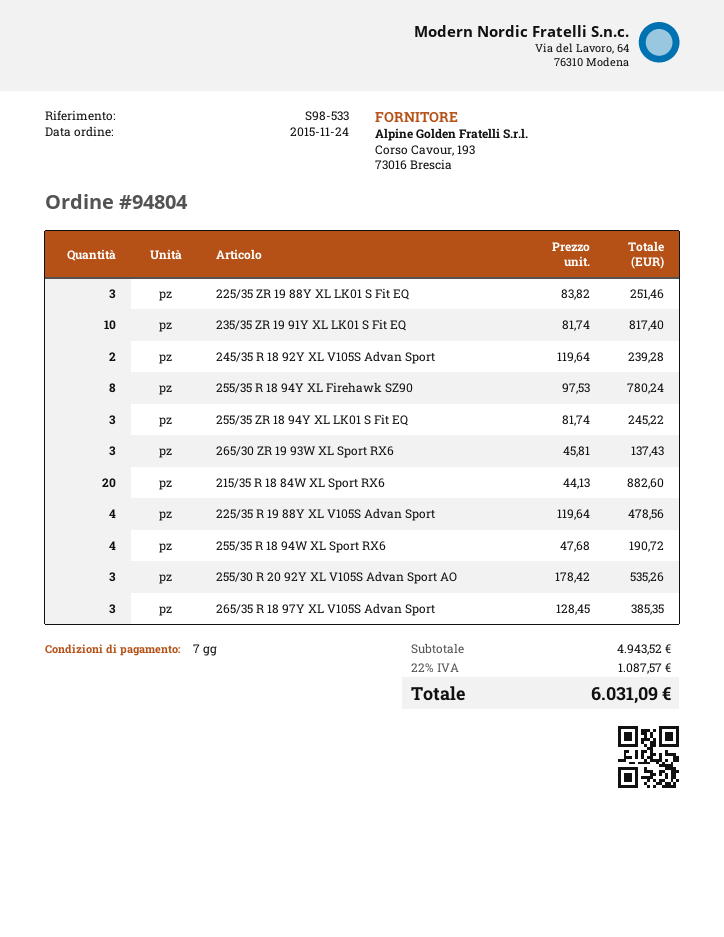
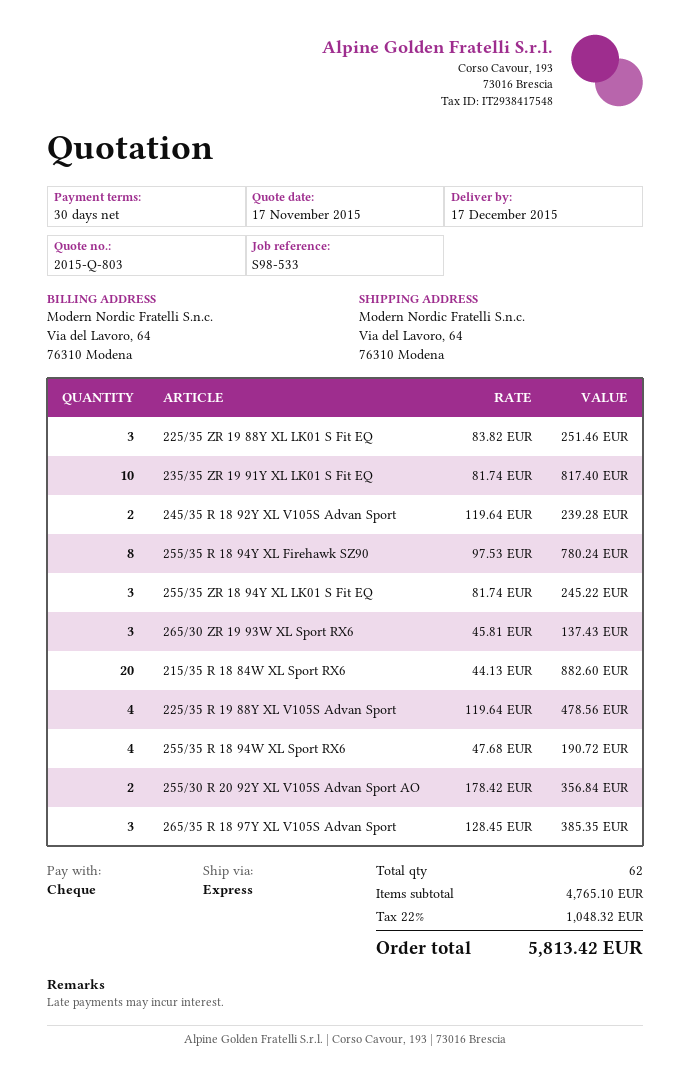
payment terms: 7 days -> 30 days
255/30 R 20 92Y XL V105S Advan Sport AO: 3 x 178.42 = 535.26 -> 2 x 178.42 = 356.84
subtotal: 4943.52 -> 4765.10
tax: 22% = 1087.57 -> 22% = 1048.32
total: 6031.09 -> 5813.42

